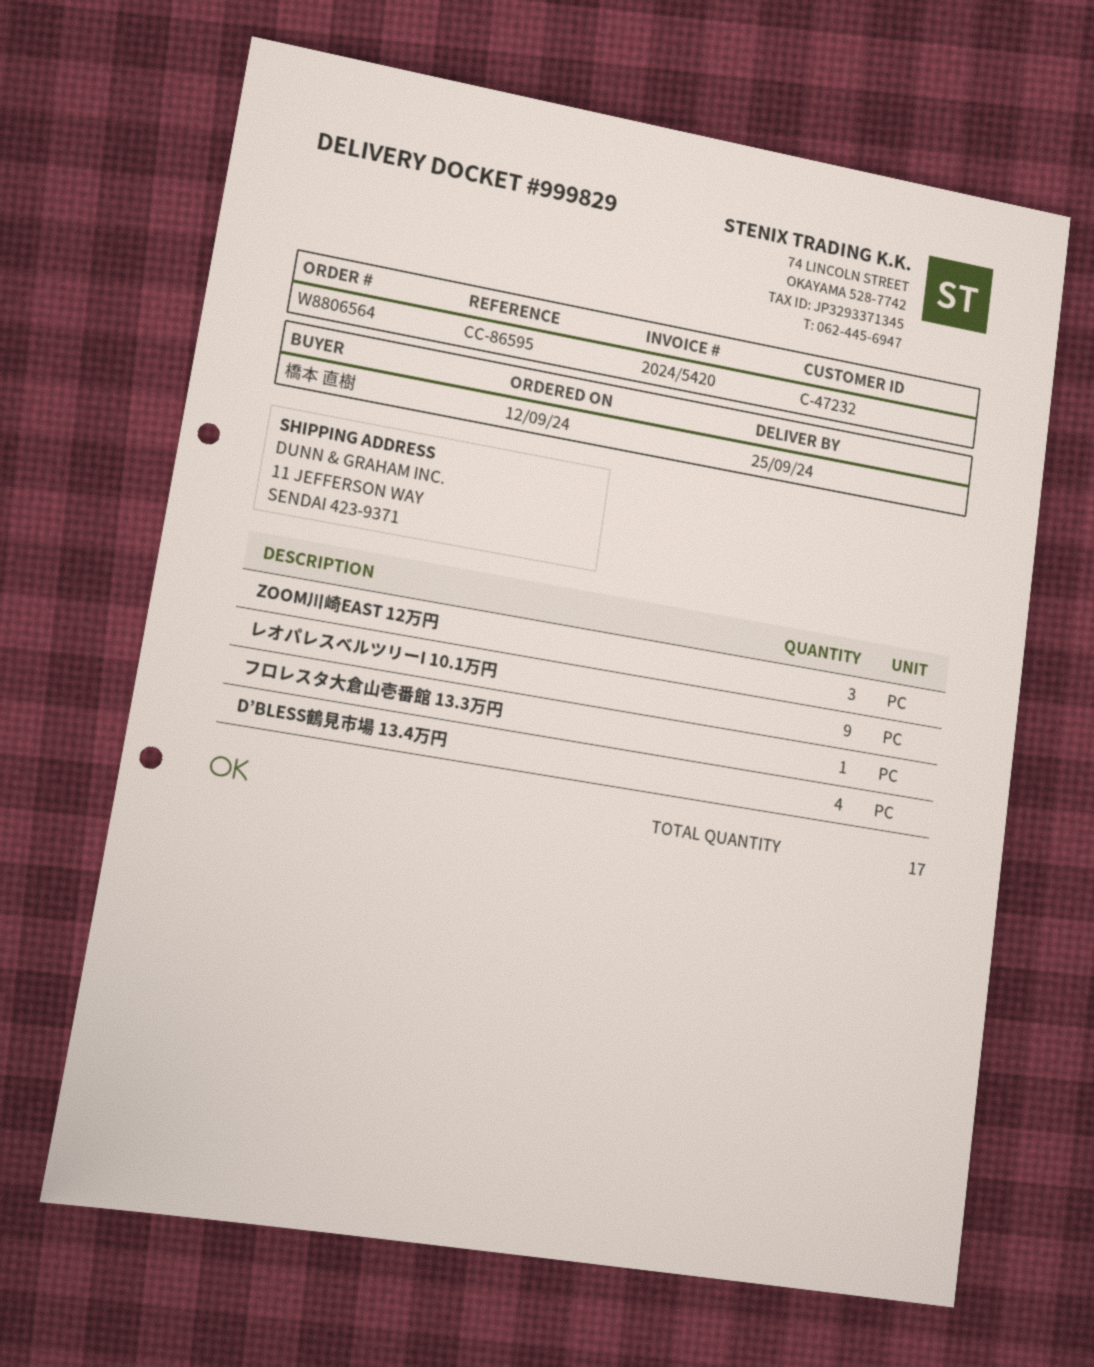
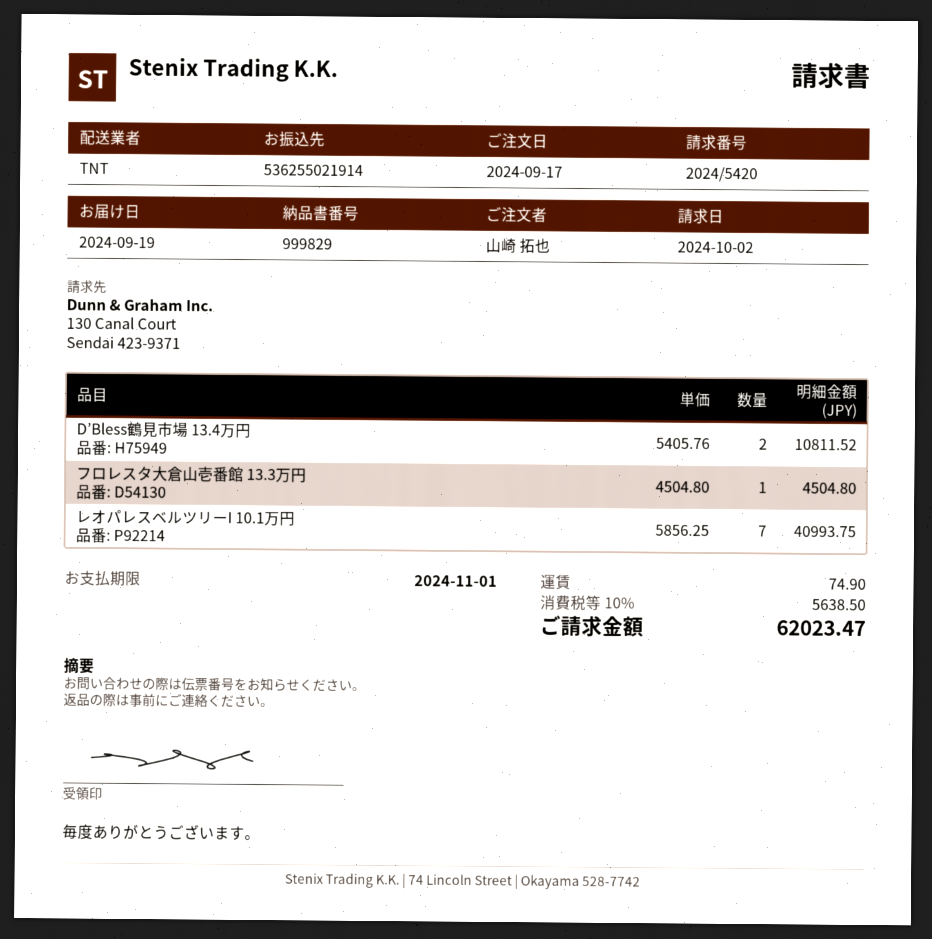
order date: 2024-09-12 -> 2024-09-17
delivery date: 2024-09-25 -> 2024-09-19
ordered by: 橋本 直樹 -> 山崎 拓也
ZOOM川崎EAST 12万円: 3 -> none
レオパレスベルツリーI 10.1万円: 9 -> 7
D’BLESS鶴見市場 13.4万円: 4 -> 2

